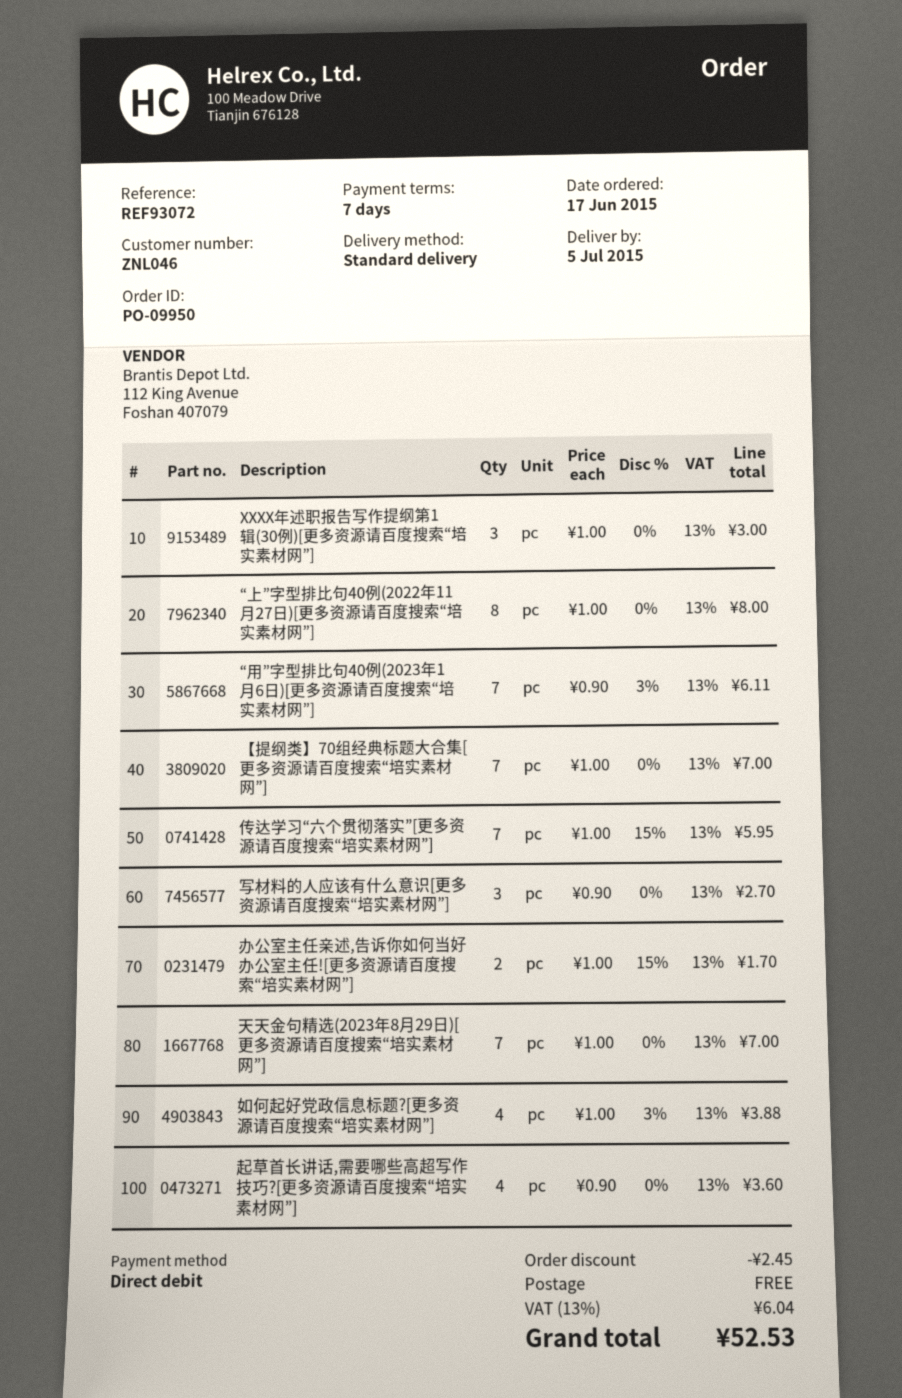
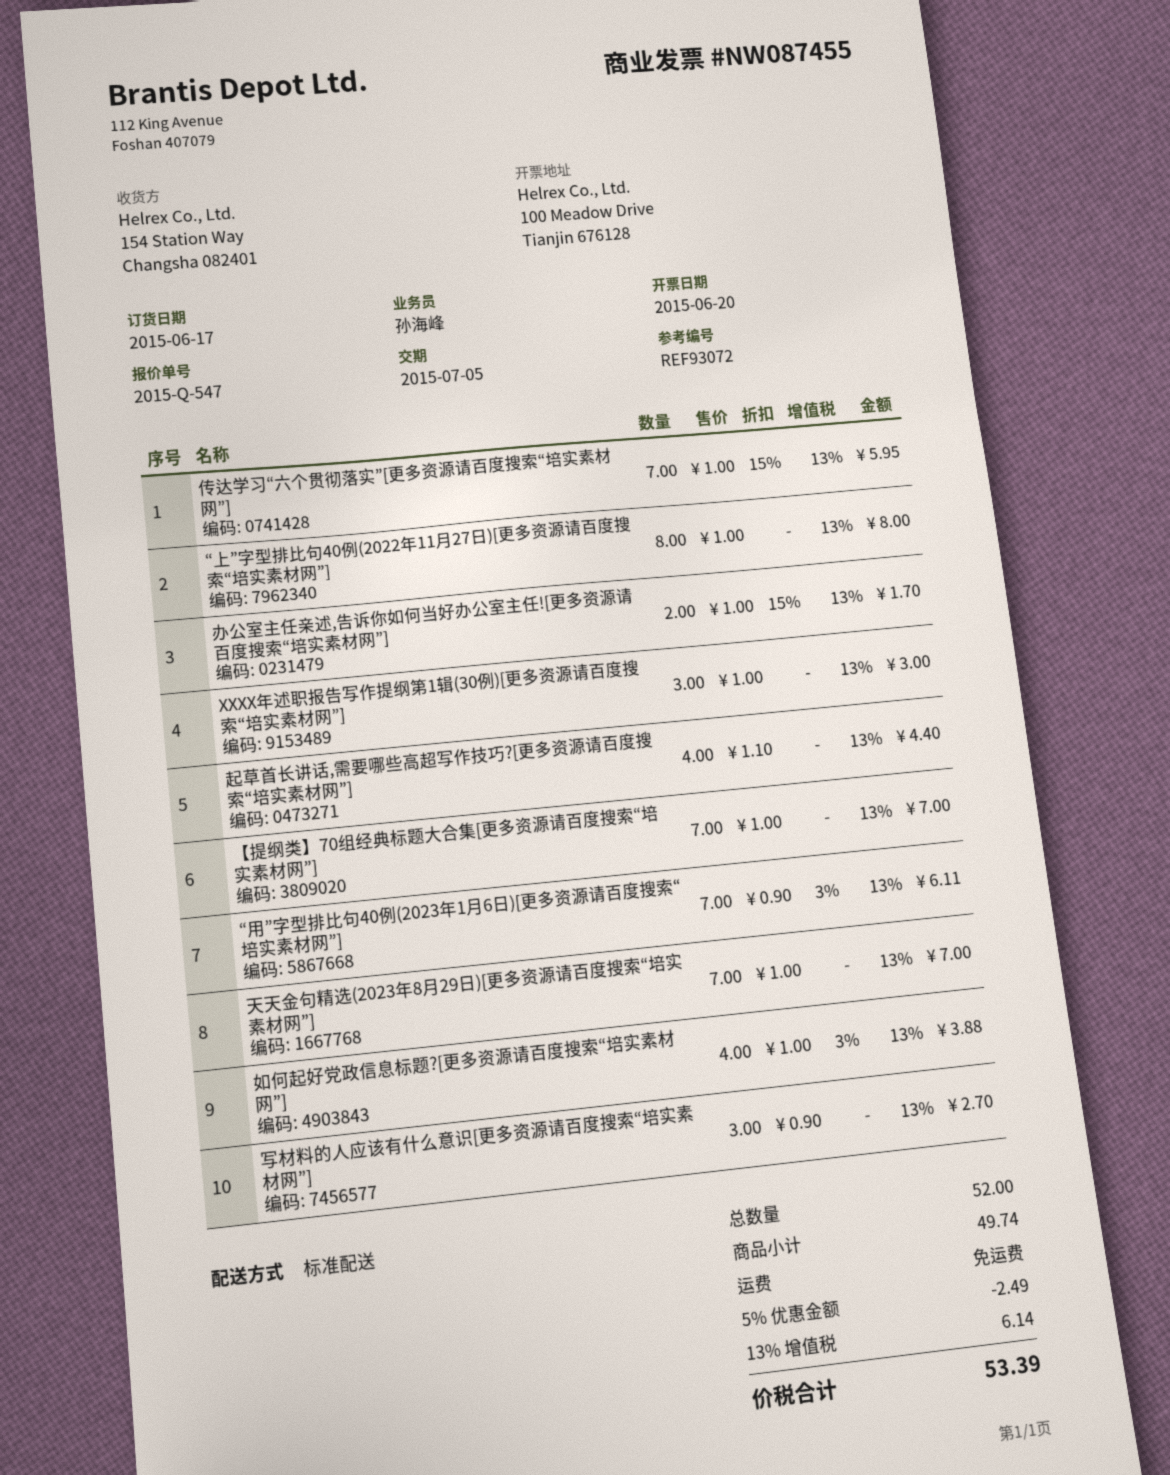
起草首长讲话,需要哪些高超写作技巧?[更多资源请百度搜索“培实素材网”]: 4 x 0.90 = 3.60 -> 4 x 1.10 = 4.40
discount: 2.45 -> 2.49
tax: 13% = 6.04 -> 13% = 6.14
total: 52.53 -> 53.39

